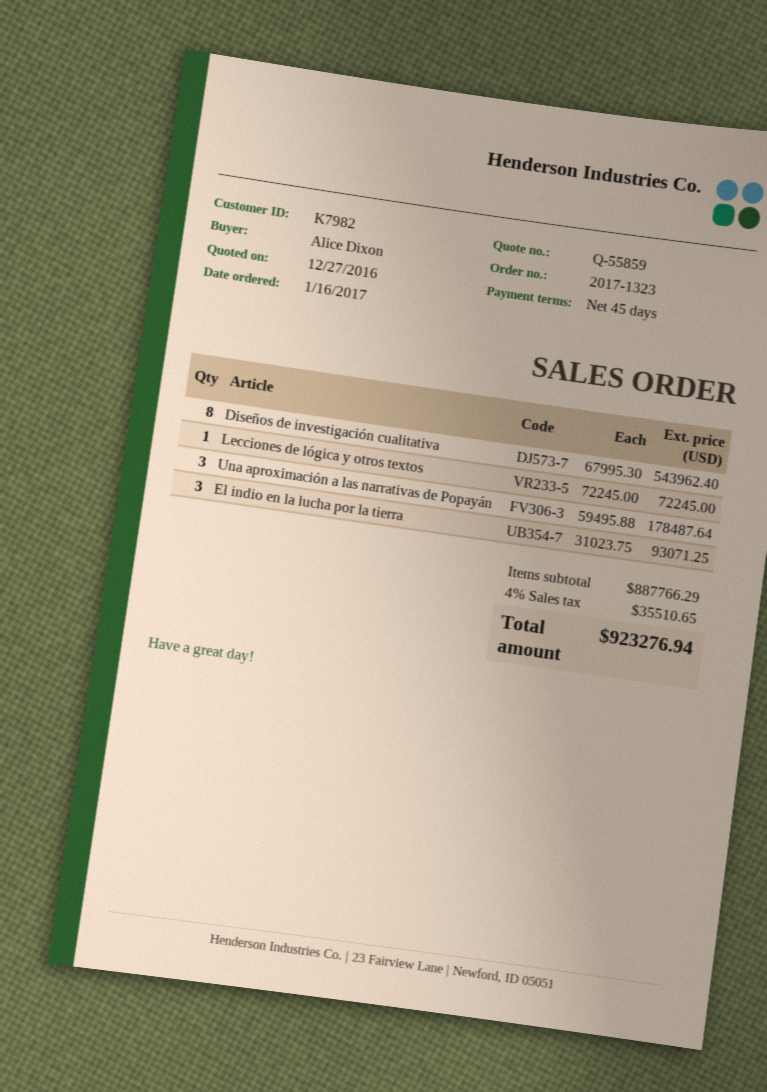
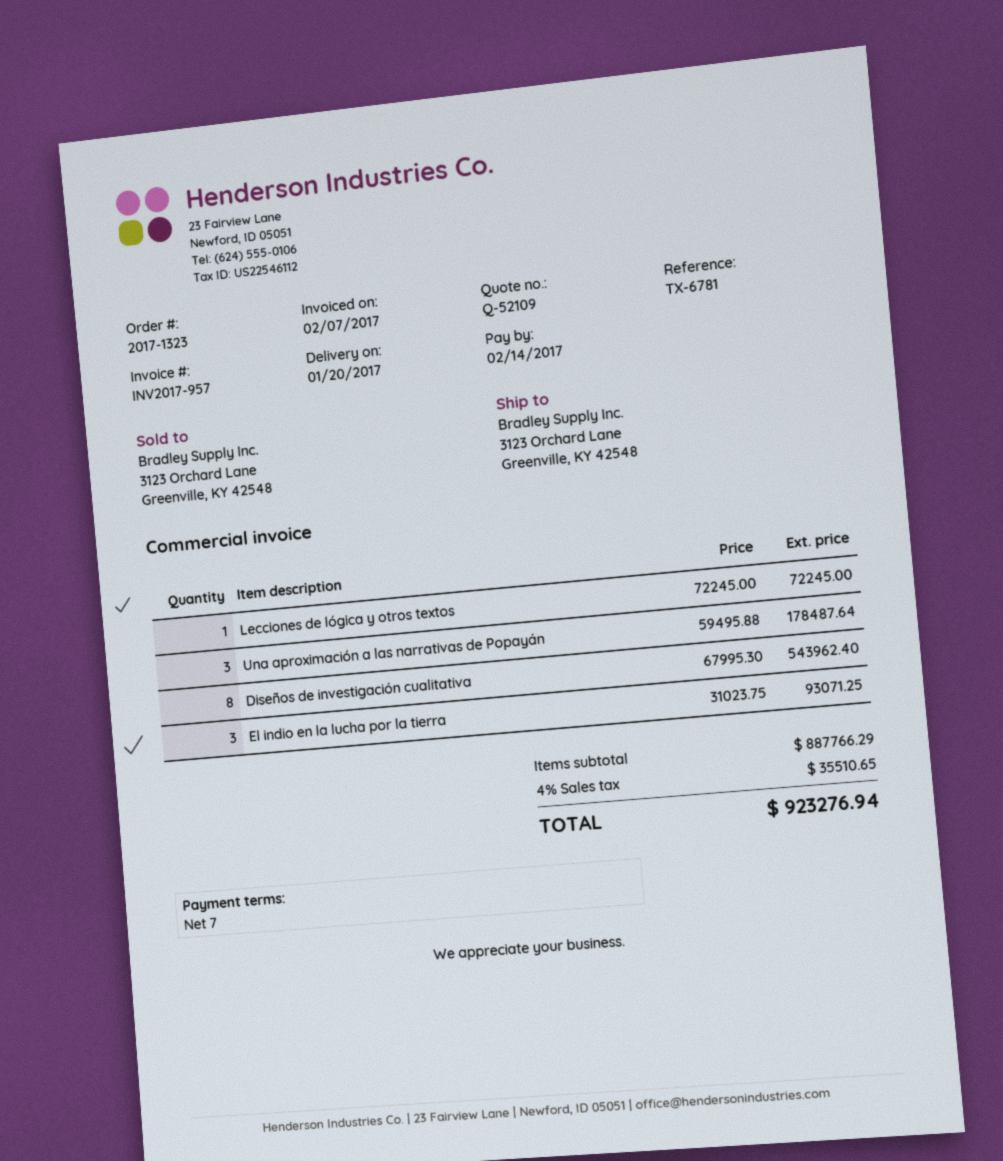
quote number: Q-55859 -> Q-52109
payment terms: 45 days -> 7 days

